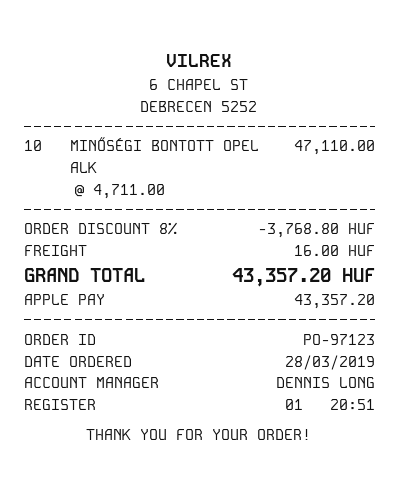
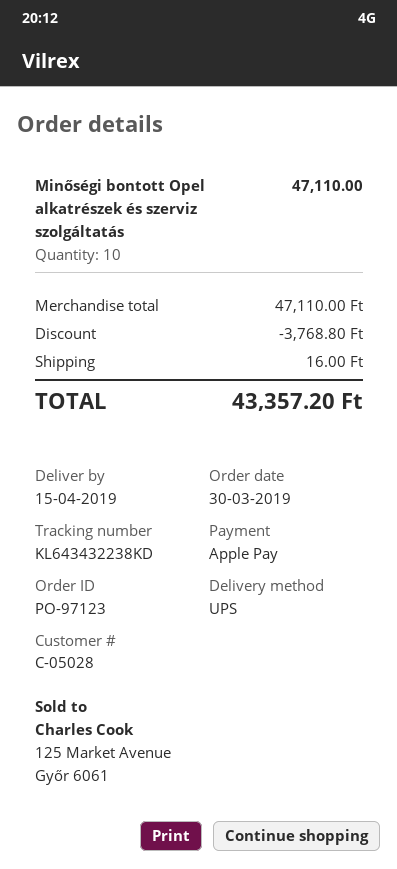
order date: 2019-03-28 -> 2019-03-30

